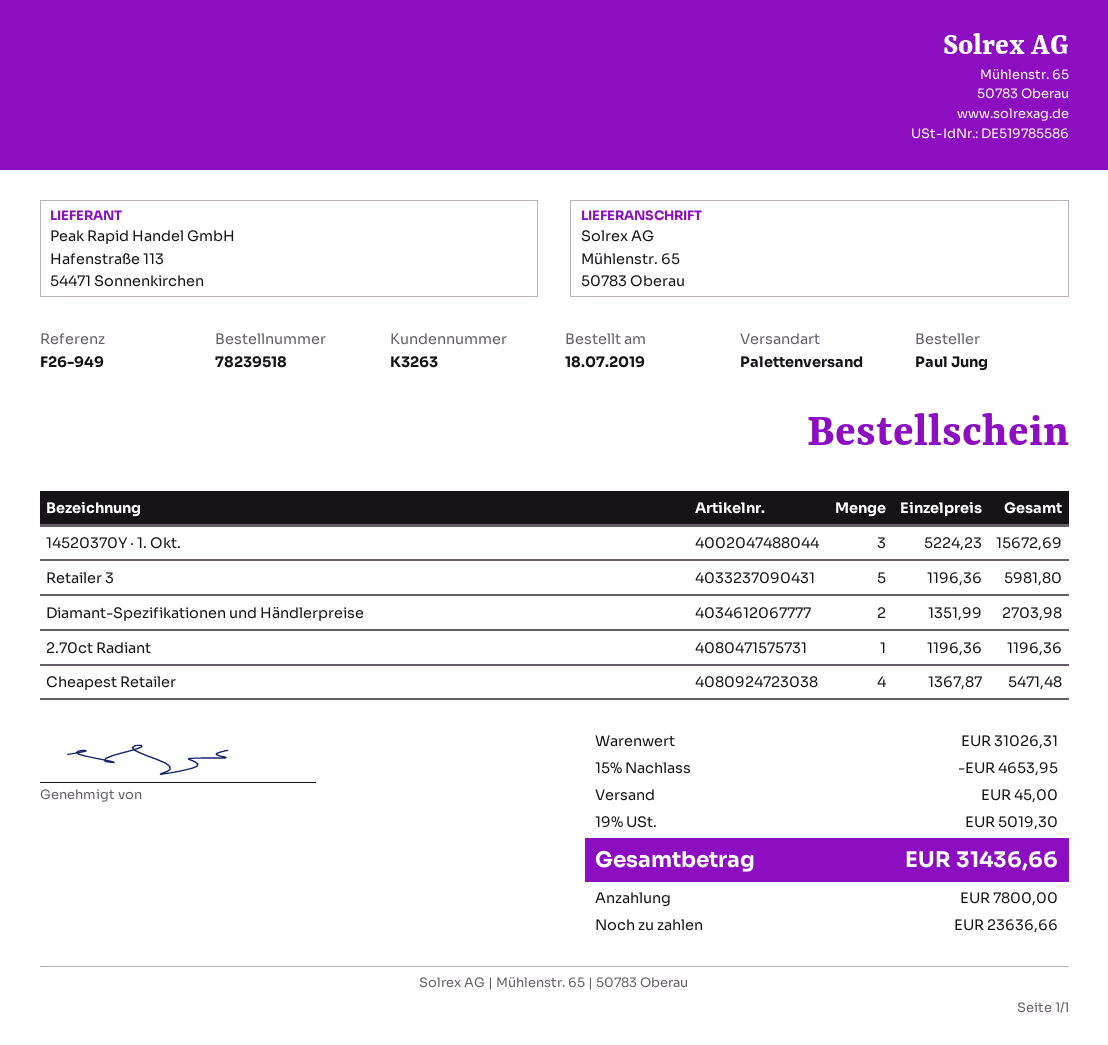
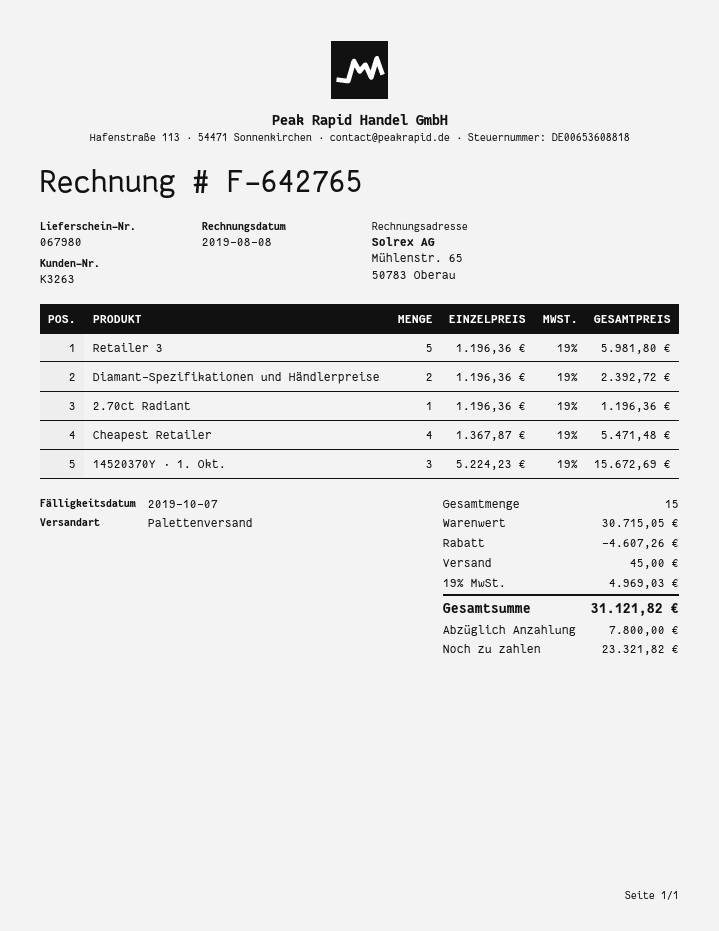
Diamant-Spezifikationen und Händlerpreise: 2 x 1351.99 = 2703.98 -> 2 x 1196.36 = 2392.72
subtotal: 31026.31 -> 30715.05
discount: 4653.95 -> 4607.26
tax: 19% = 5019.30 -> 19% = 4969.03
total: 31436.66 -> 31121.82
balance: 23636.66 -> 23321.82

